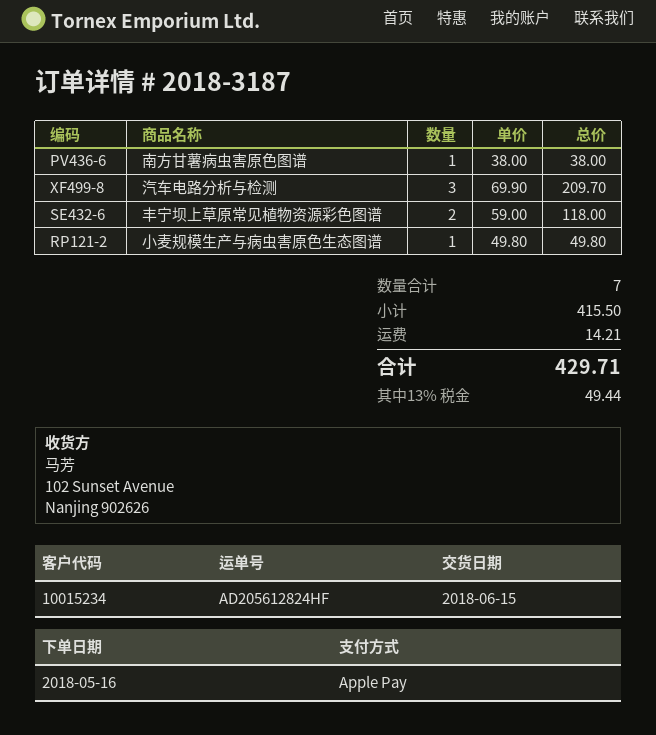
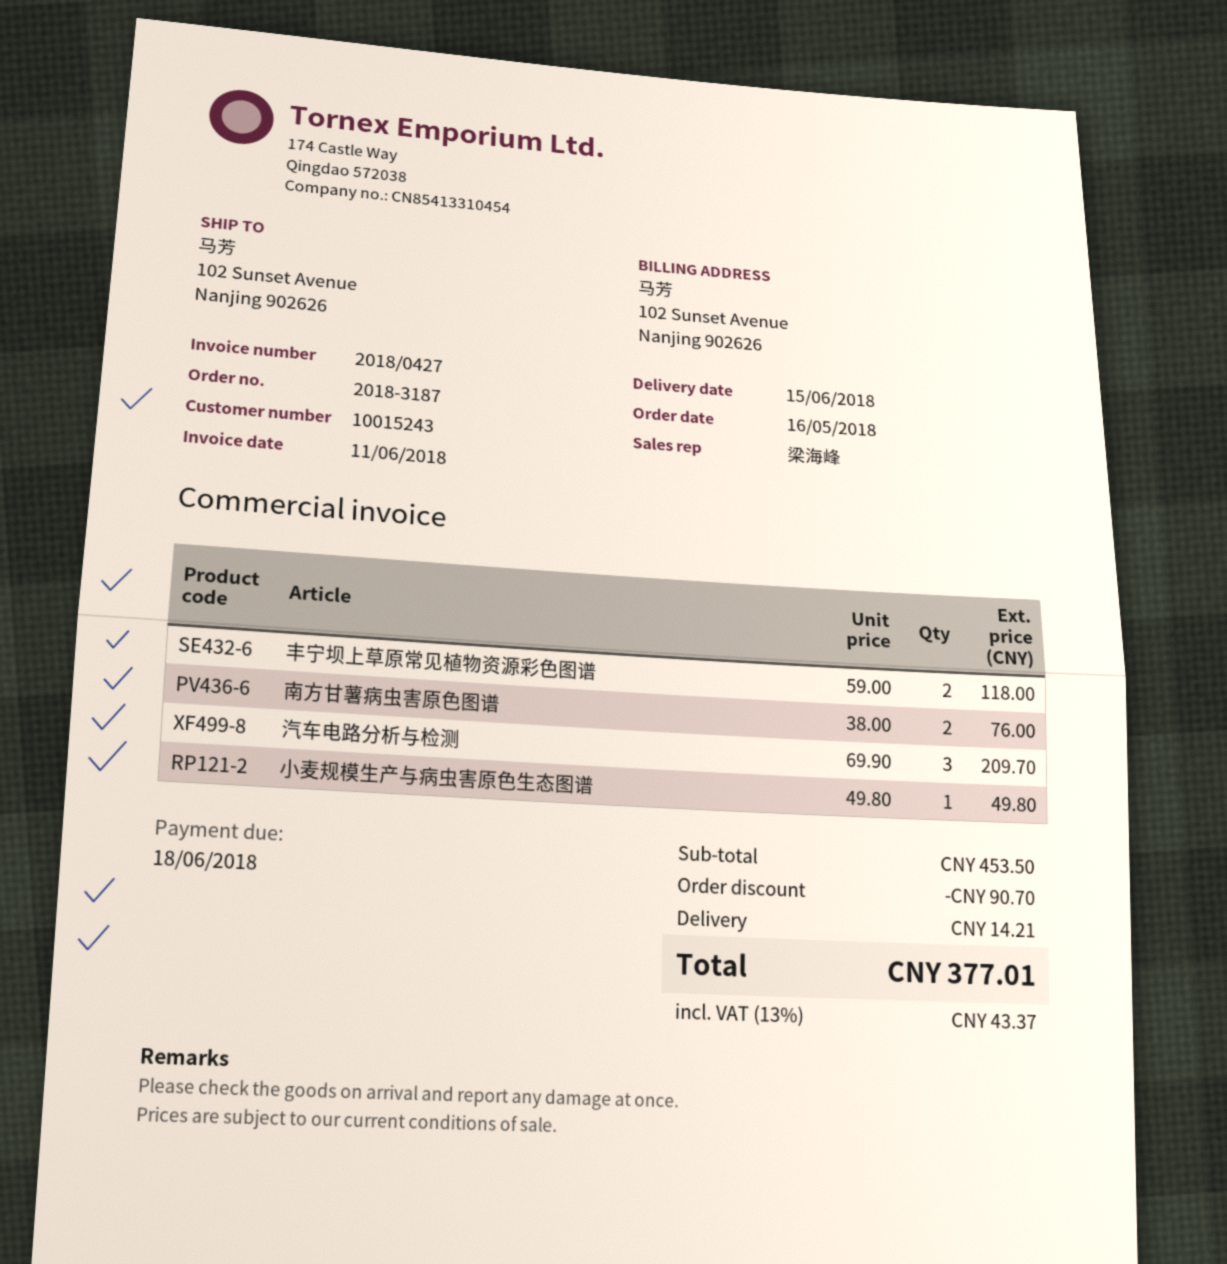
customer number: 10015234 -> 10015243
南方甘薯病虫害原色图谱: 1 x 38.00 = 38.00 -> 2 x 38.00 = 76.00
subtotal: 415.50 -> 453.50
discount: none -> 90.70
tax: 13% = 49.44 -> 13% = 43.37
total: 429.71 -> 377.01

